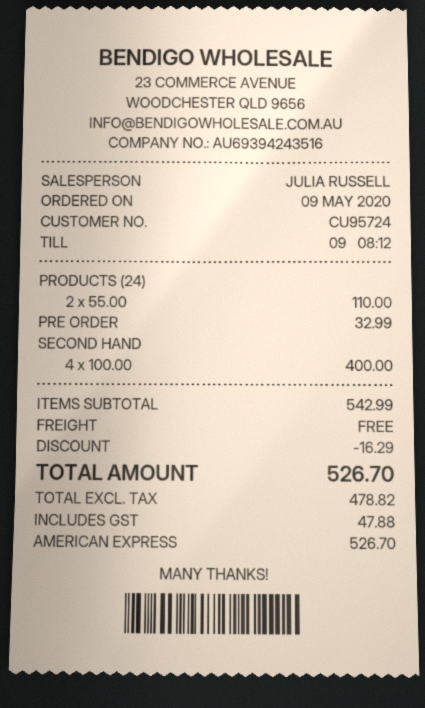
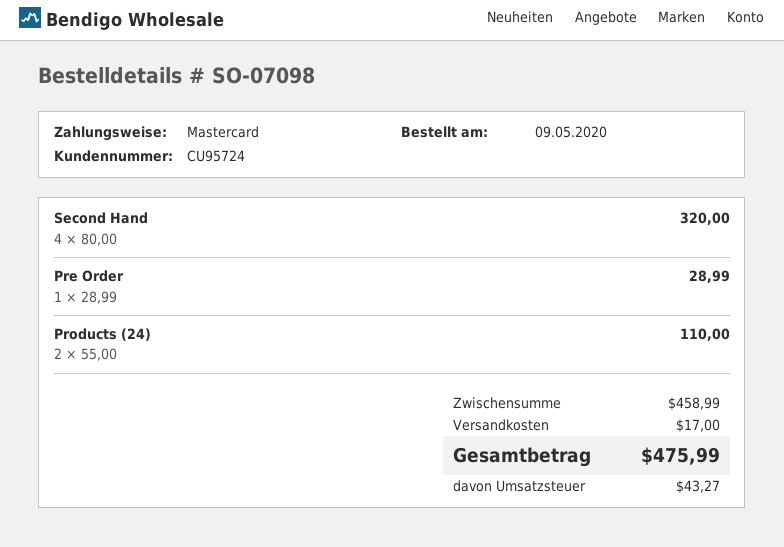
payment method: American Express -> Mastercard
PRE ORDER: 1 x 32.99 = 32.99 -> 1 x 28.99 = 28.99
SECOND HAND: 4 x 100.00 = 400.00 -> 4 x 80.00 = 320.00
subtotal: 542.99 -> 458.99
discount: 16.29 -> none
shipping: 0.00 -> 17.00
tax: 47.88 -> 43.27
total: 526.70 -> 475.99

